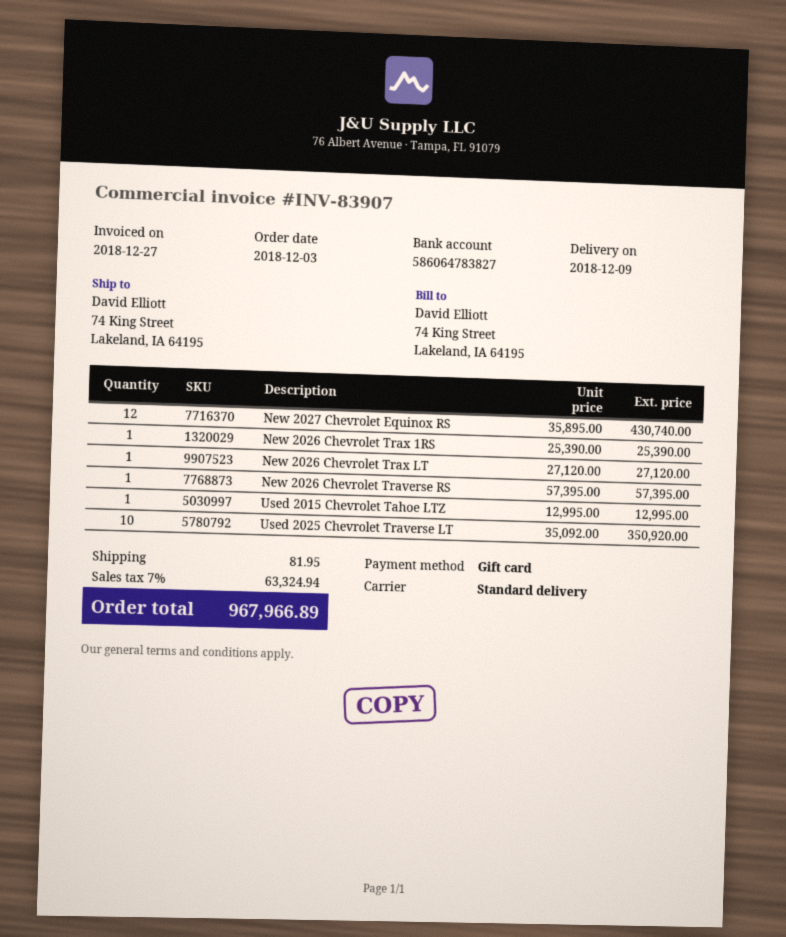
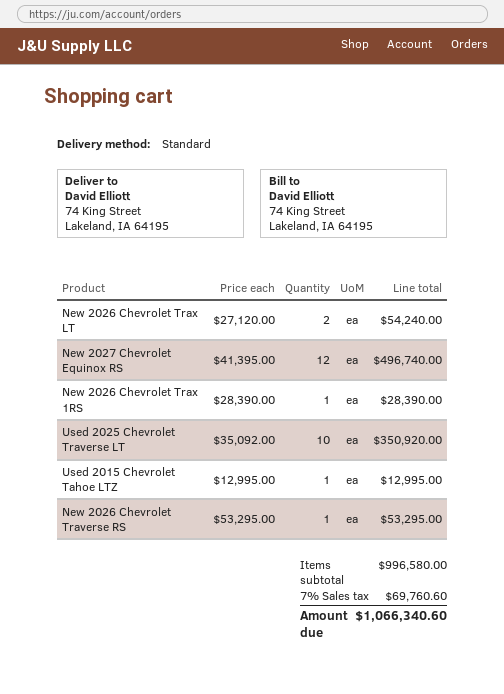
New 2027 Chevrolet Equinox RS: 12 x 35895.00 = 430740.00 -> 12 x 41395.00 = 496740.00
New 2026 Chevrolet Trax 1RS: 1 x 25390.00 = 25390.00 -> 1 x 28390.00 = 28390.00
New 2026 Chevrolet Trax LT: 1 x 27120.00 = 27120.00 -> 2 x 27120.00 = 54240.00
New 2026 Chevrolet Traverse RS: 1 x 57395.00 = 57395.00 -> 1 x 53295.00 = 53295.00
shipping: 81.95 -> none
tax: 7% = 63324.94 -> 7% = 69760.60
total: 967966.89 -> 1066340.60

